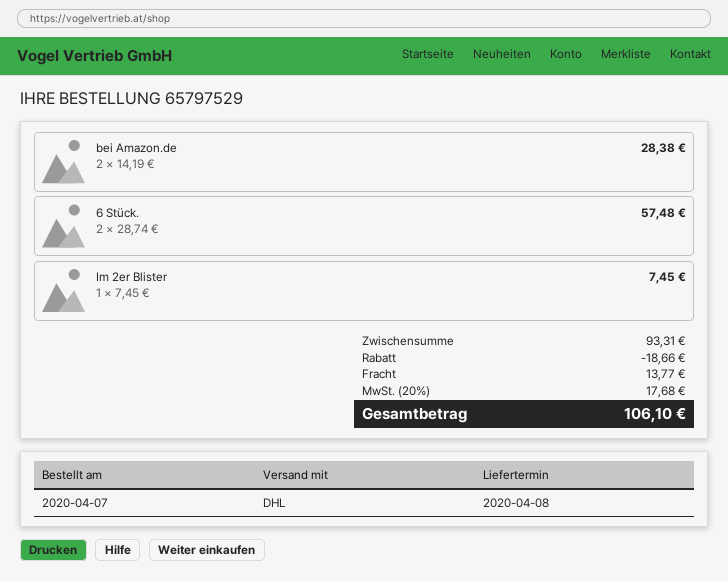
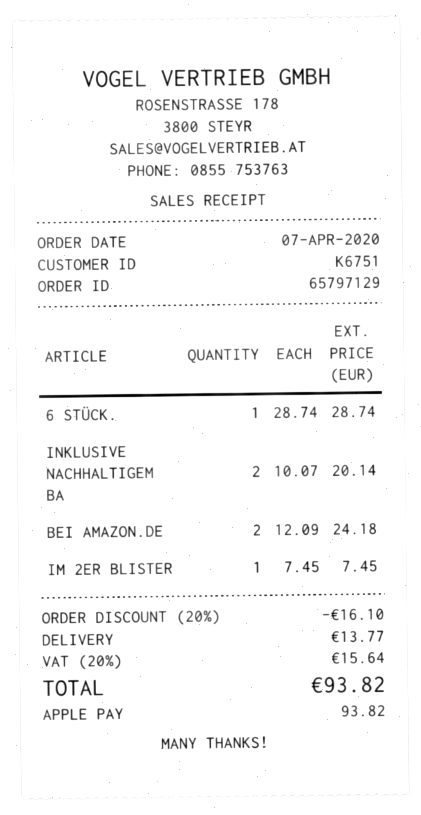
order number: 65797529 -> 65797129
bei Amazon.de: 2 x 14.19 = 28.38 -> 2 x 12.09 = 24.18
6 Stück.: 2 x 28.74 = 57.48 -> 1 x 28.74 = 28.74
INKLUSIVE NACHHALTIGEM BA: none -> 2 x 10.07 = 20.14
discount: 18.66 -> 16.10
tax: 20% = 17.68 -> 20% = 15.64
total: 106.10 -> 93.82

